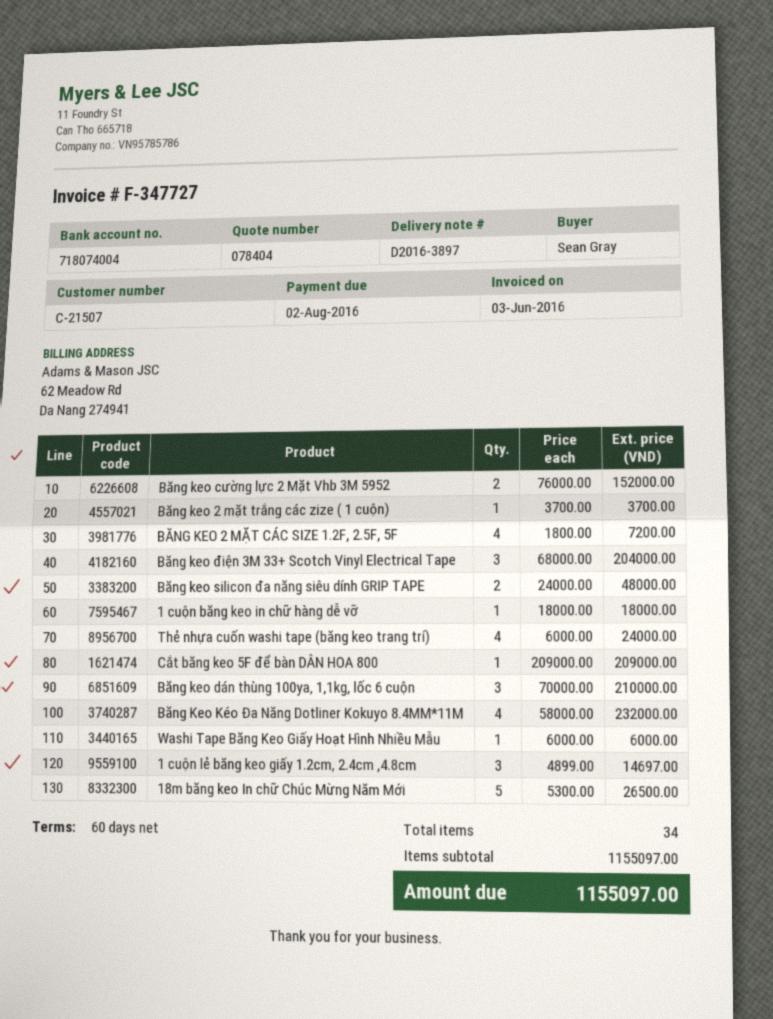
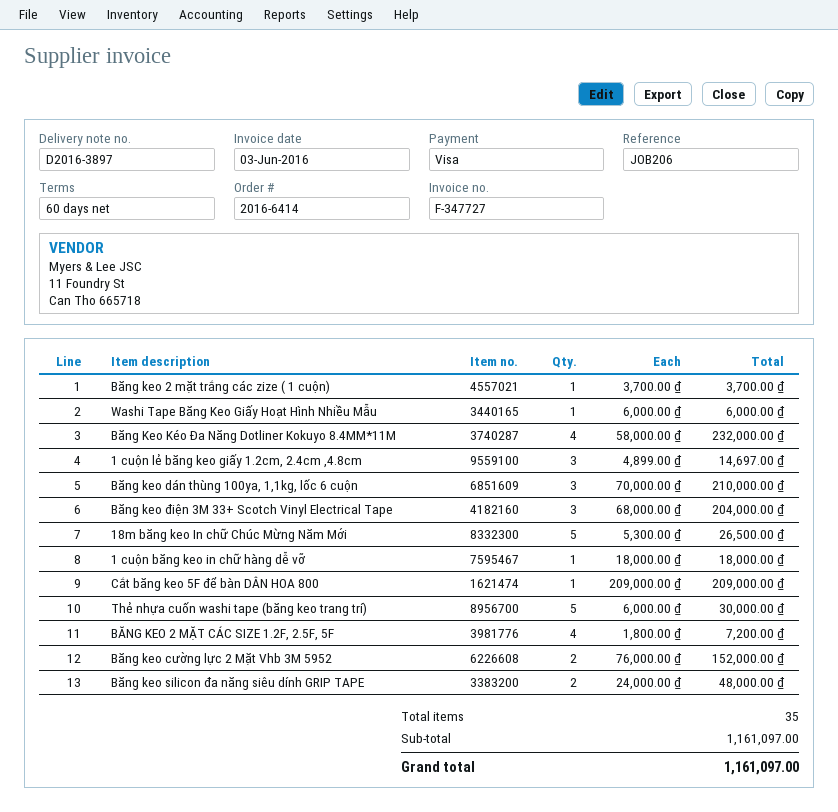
Thẻ nhựa cuốn washi tape (băng keo trang trí): 4 x 6000.00 = 24000.00 -> 5 x 6000.00 = 30000.00
total quantity: 34 -> 35
subtotal: 1155097.00 -> 1161097.00
total: 1155097.00 -> 1161097.00

